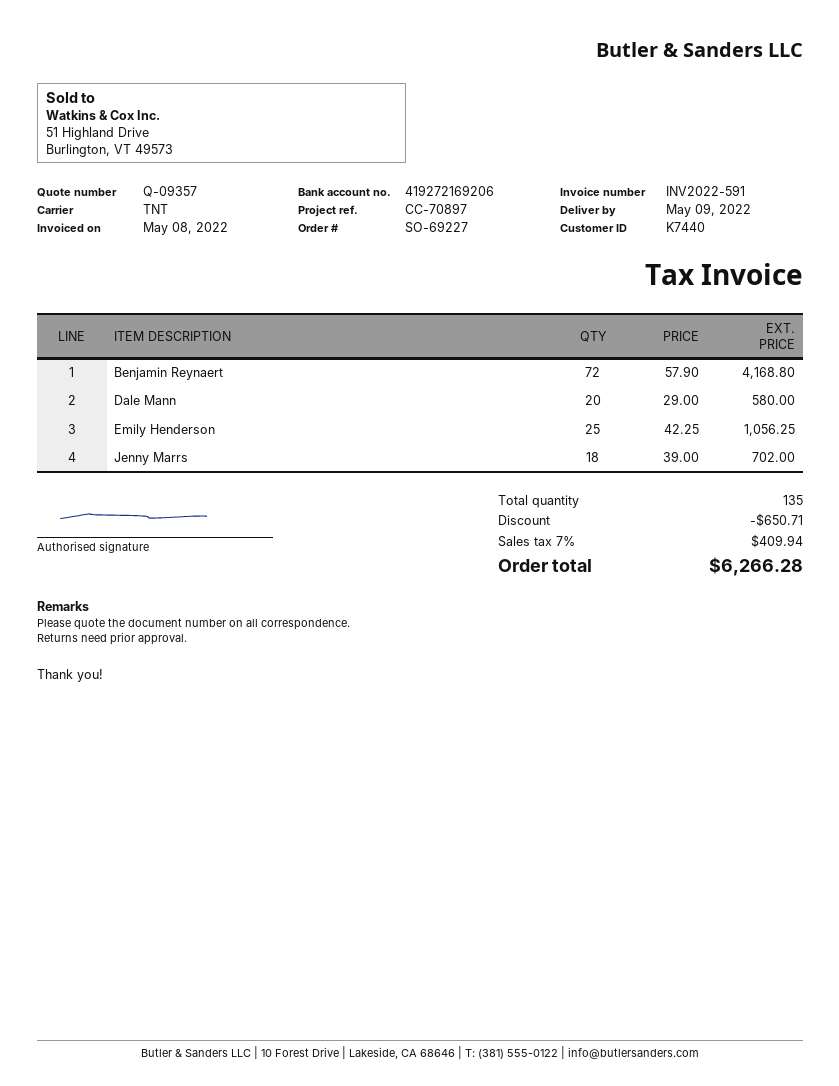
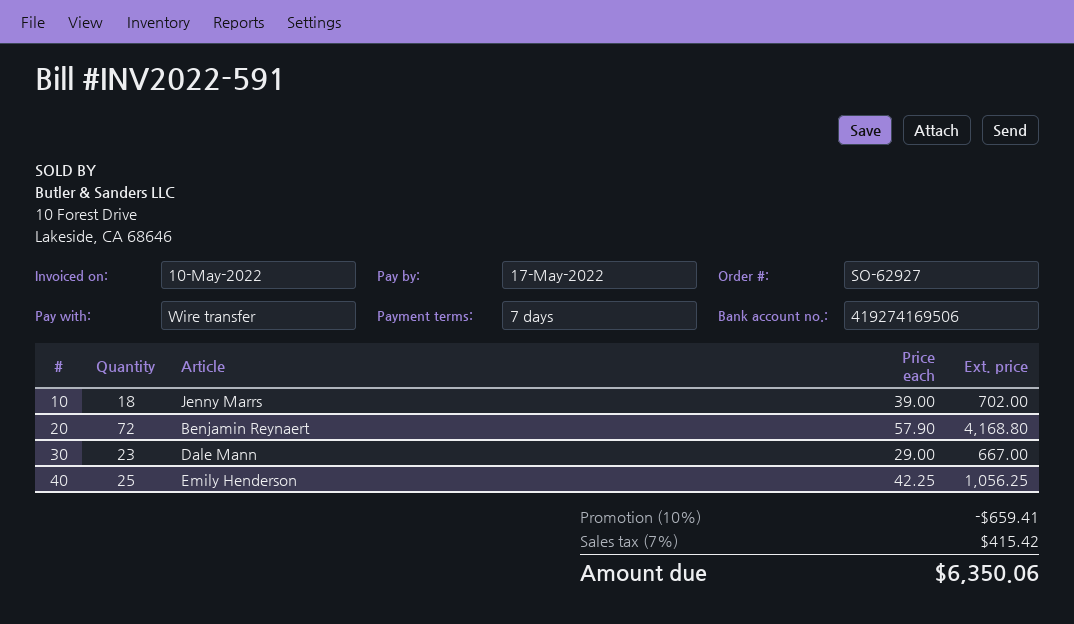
order number: SO-69227 -> SO-62927
invoice date: 2022-05-08 -> 2022-05-10
bank account: 419272169206 -> 419274169506
Dale Mann: 20 x 29.00 = 580.00 -> 23 x 29.00 = 667.00
discount: 650.71 -> 659.41
tax: 7% = 409.94 -> 7% = 415.42
total: 6266.28 -> 6350.06

